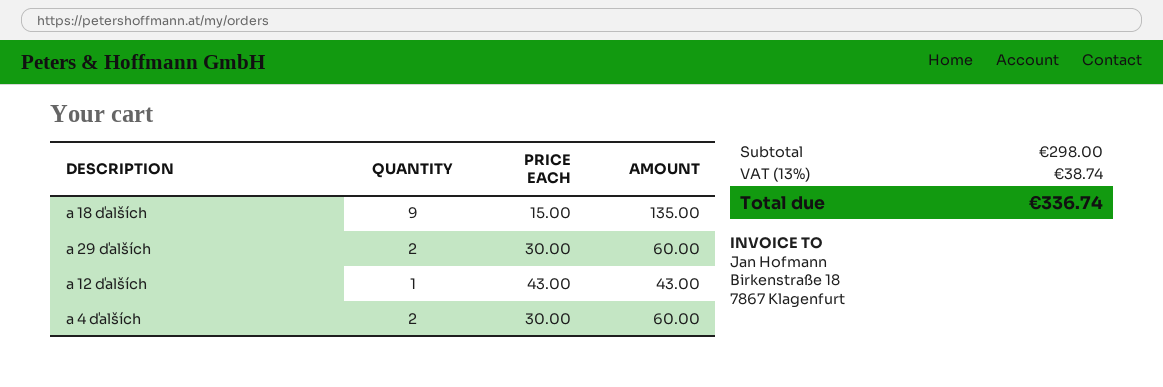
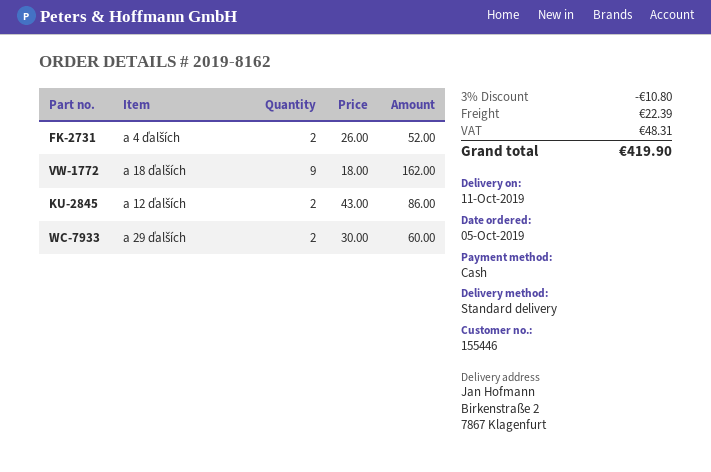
a 18 ďalších: 9 x 15.00 = 135.00 -> 9 x 18.00 = 162.00
a 12 ďalších: 1 x 43.00 = 43.00 -> 2 x 43.00 = 86.00
a 4 ďalších: 2 x 30.00 = 60.00 -> 2 x 26.00 = 52.00
discount: none -> 3% = 10.80
shipping: none -> 22.39
tax: 38.74 -> 48.31
total: 336.74 -> 419.90

